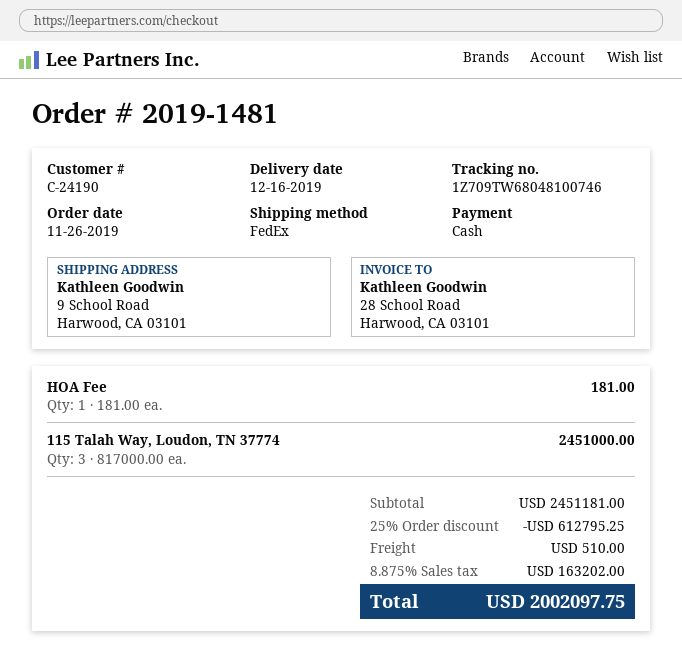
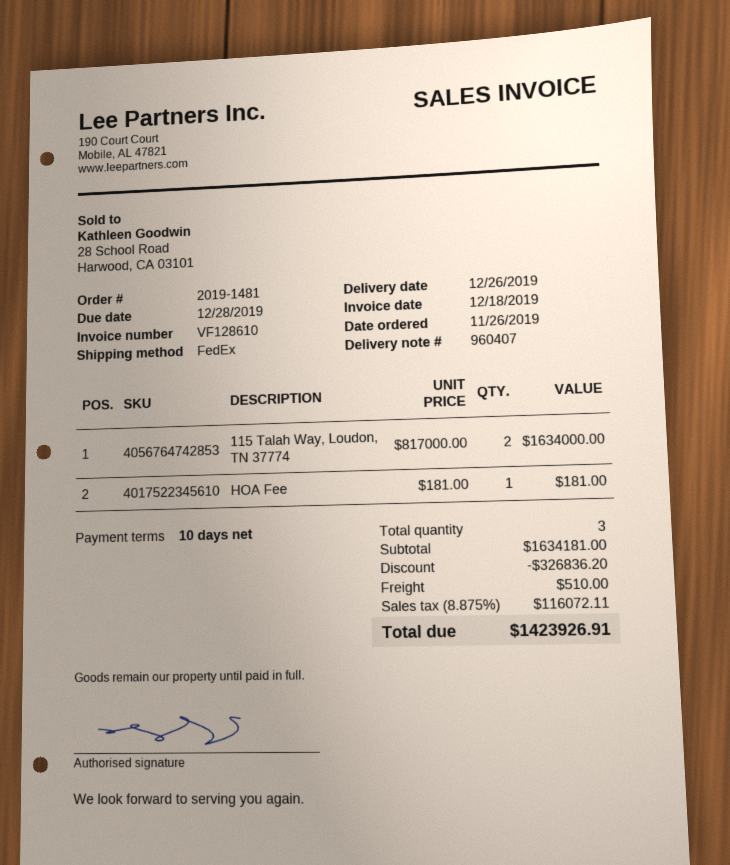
delivery date: 2019-12-16 -> 2019-12-26
115 Talah Way, Loudon, TN 37774: 3 x 817000.00 = 2451000.00 -> 2 x 817000.00 = 1634000.00
subtotal: 2451181.00 -> 1634181.00
discount: 612795.25 -> 326836.20
tax: 8.875% = 163202.00 -> 8.875% = 116072.11
total: 2002097.75 -> 1423926.91

